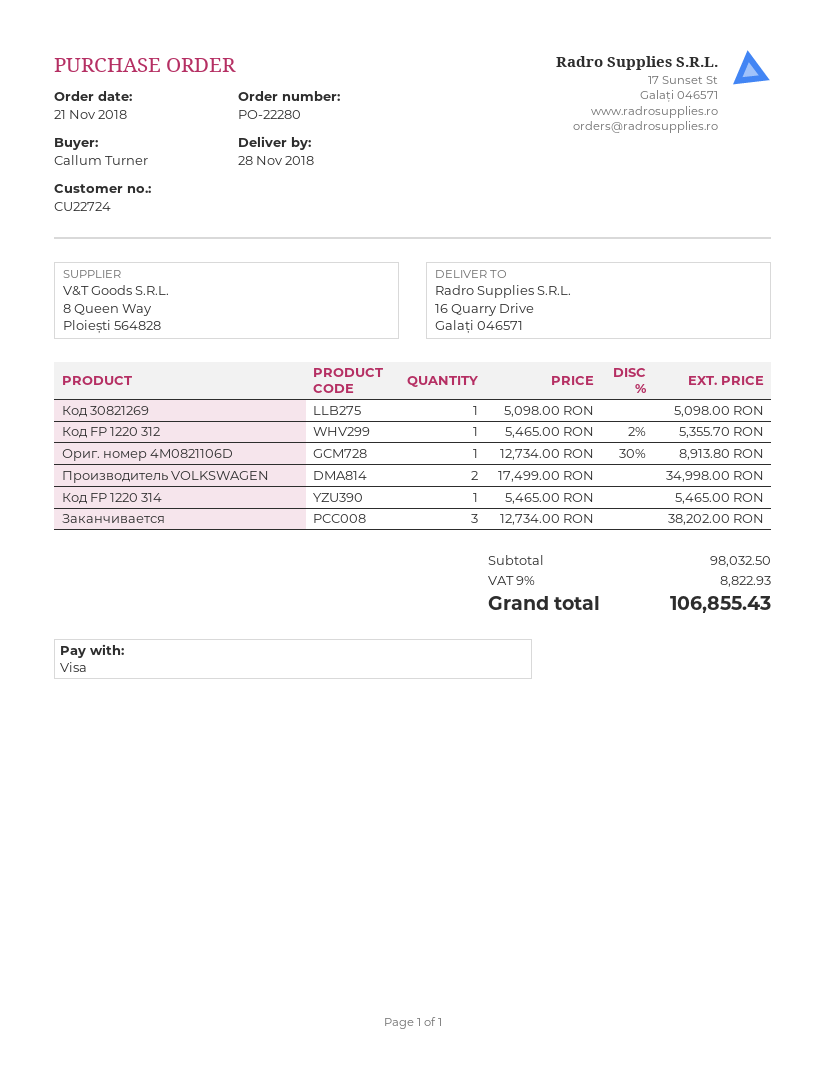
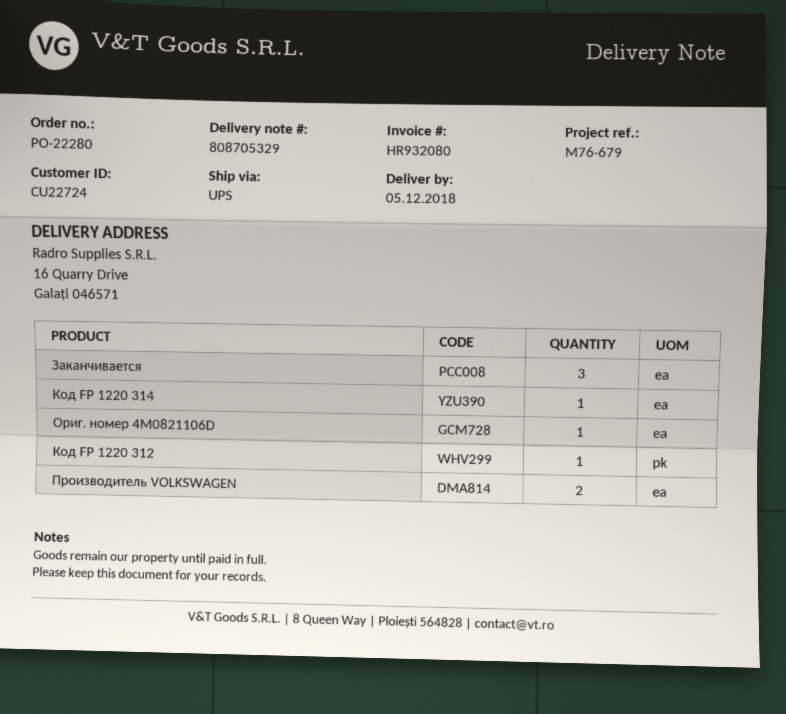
delivery date: 2018-11-28 -> 2018-12-05
Код 30821269: 1 -> none

